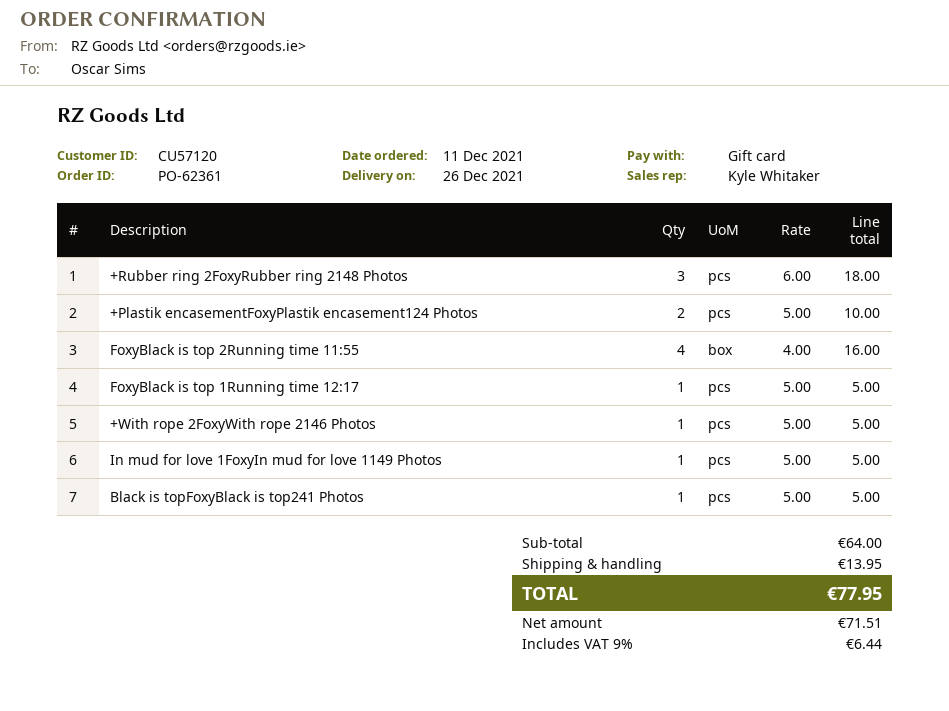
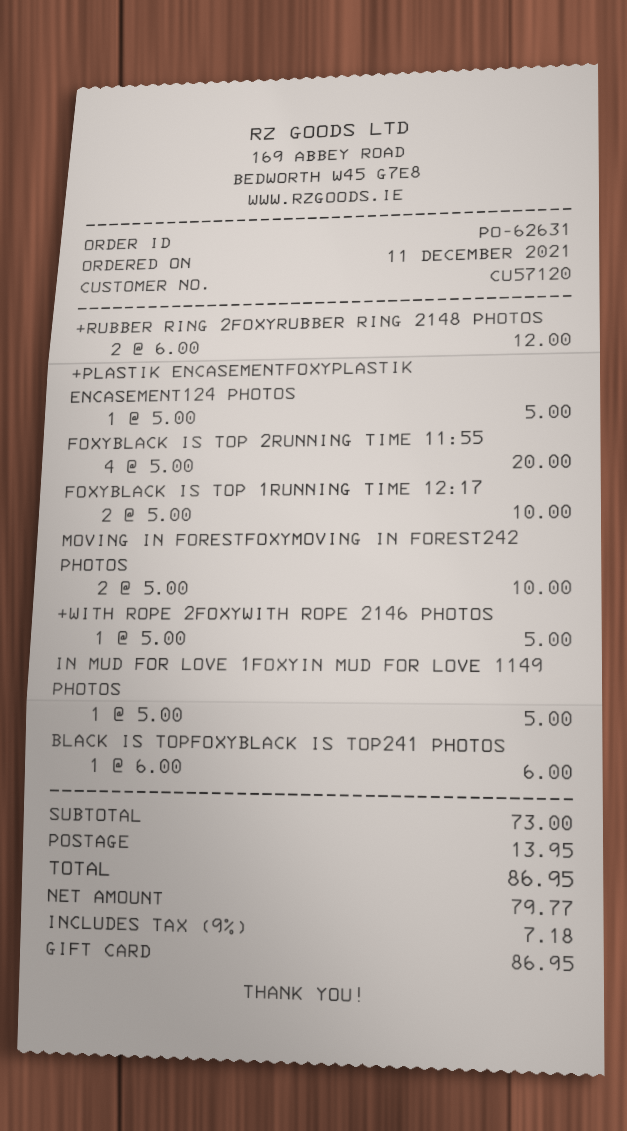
order number: PO-62361 -> PO-62631
+Rubber ring 2FoxyRubber ring 2148 Photos: 3 x 6.00 = 18.00 -> 2 x 6.00 = 12.00
+Plastik encasementFoxyPlastik encasement124 Photos: 2 x 5.00 = 10.00 -> 1 x 5.00 = 5.00
FoxyBlack is top 2Running time 11:55: 4 x 4.00 = 16.00 -> 4 x 5.00 = 20.00
FoxyBlack is top 1Running time 12:17: 1 x 5.00 = 5.00 -> 2 x 5.00 = 10.00
Black is topFoxyBlack is top241 Photos: 1 x 5.00 = 5.00 -> 1 x 6.00 = 6.00
MOVING IN FORESTFOXYMOVING IN FOREST242 PHOTOS: none -> 2 x 5.00 = 10.00
subtotal: 64.00 -> 73.00
net: 71.51 -> 79.77
tax: 9% = 6.44 -> 9% = 7.18
total: 77.95 -> 86.95

